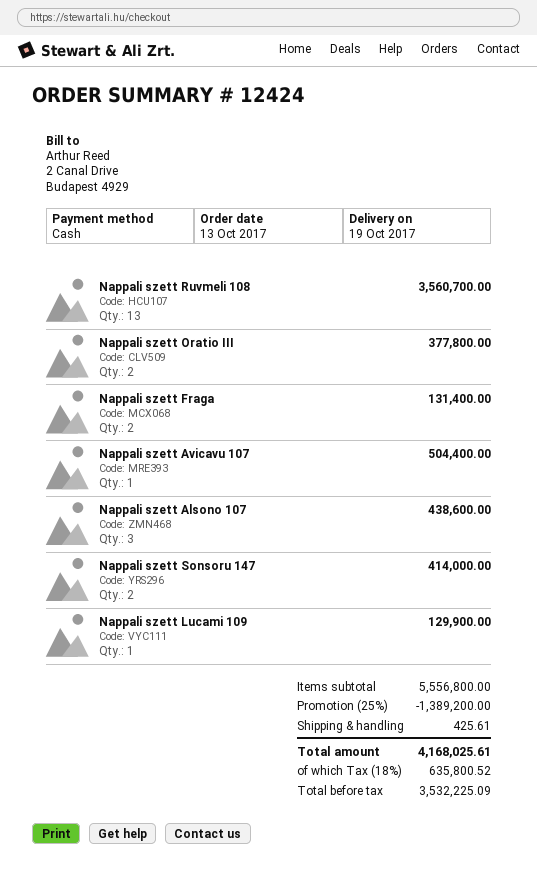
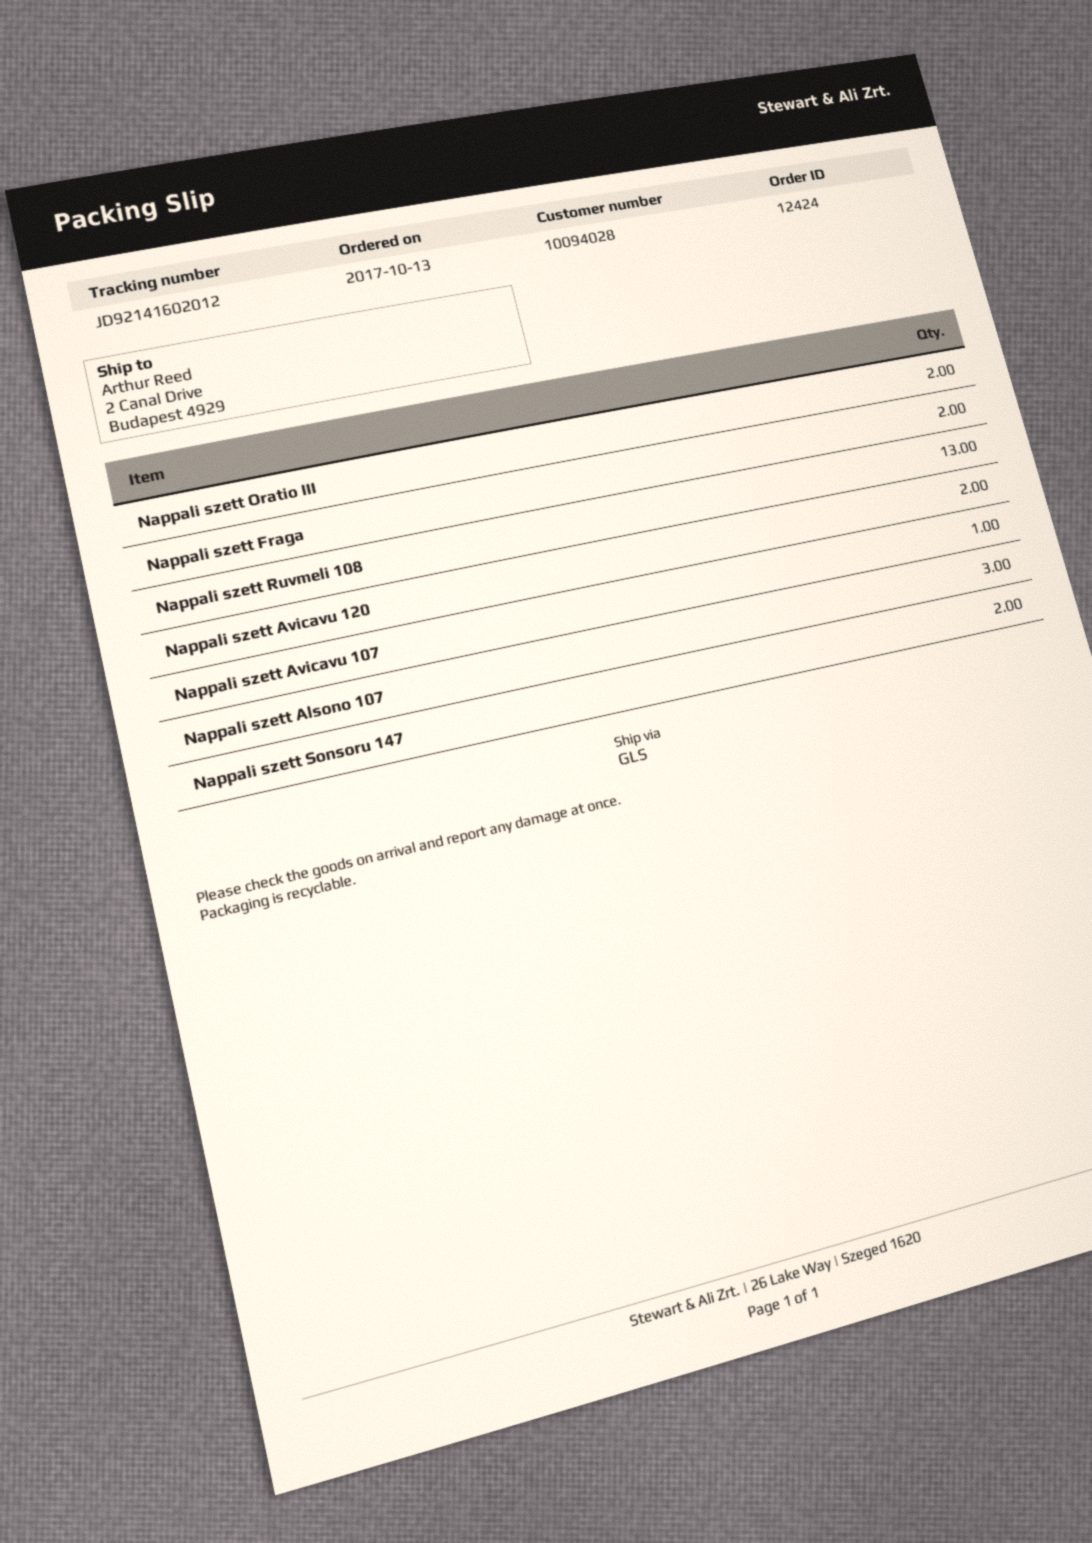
Nappali szett Lucami 109: 1 -> none
Nappali szett Avicavu 120: none -> 2

